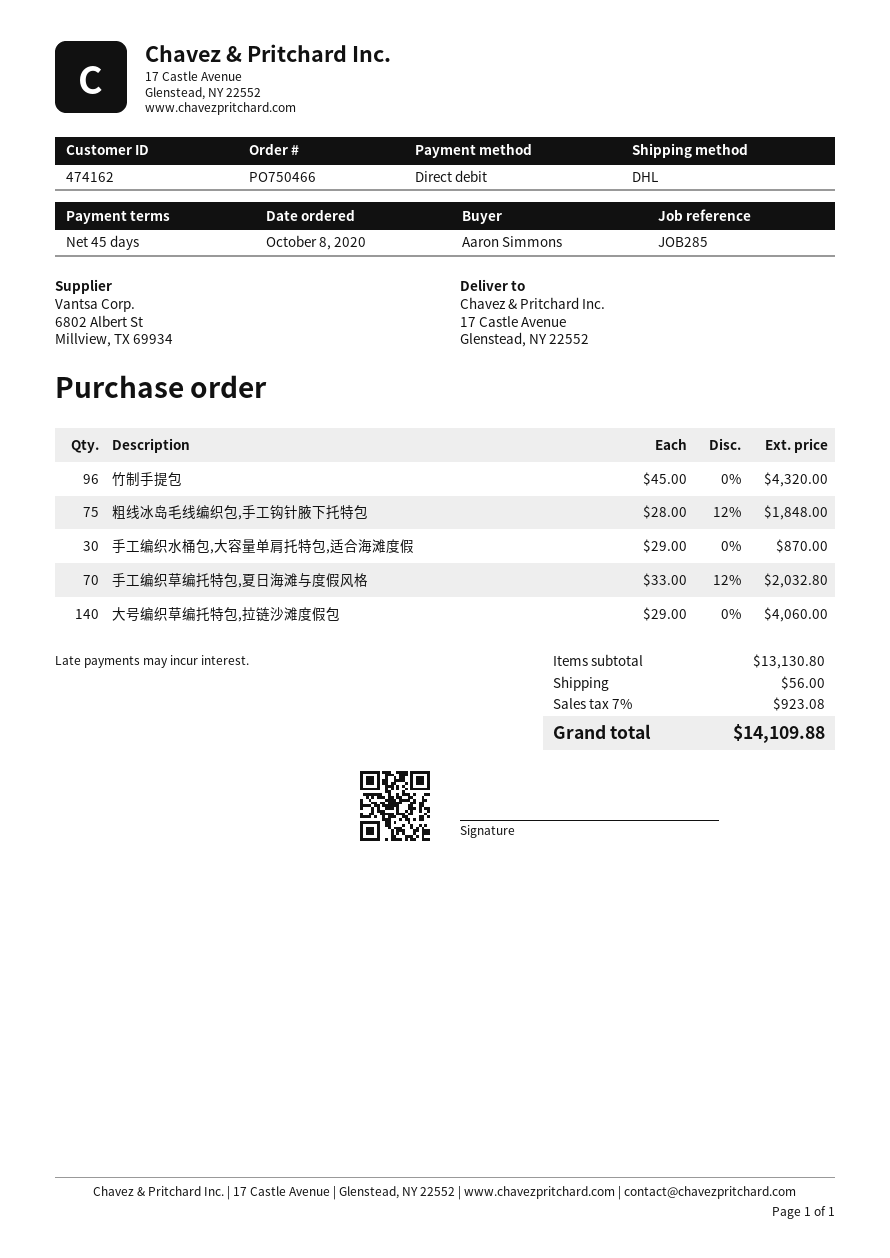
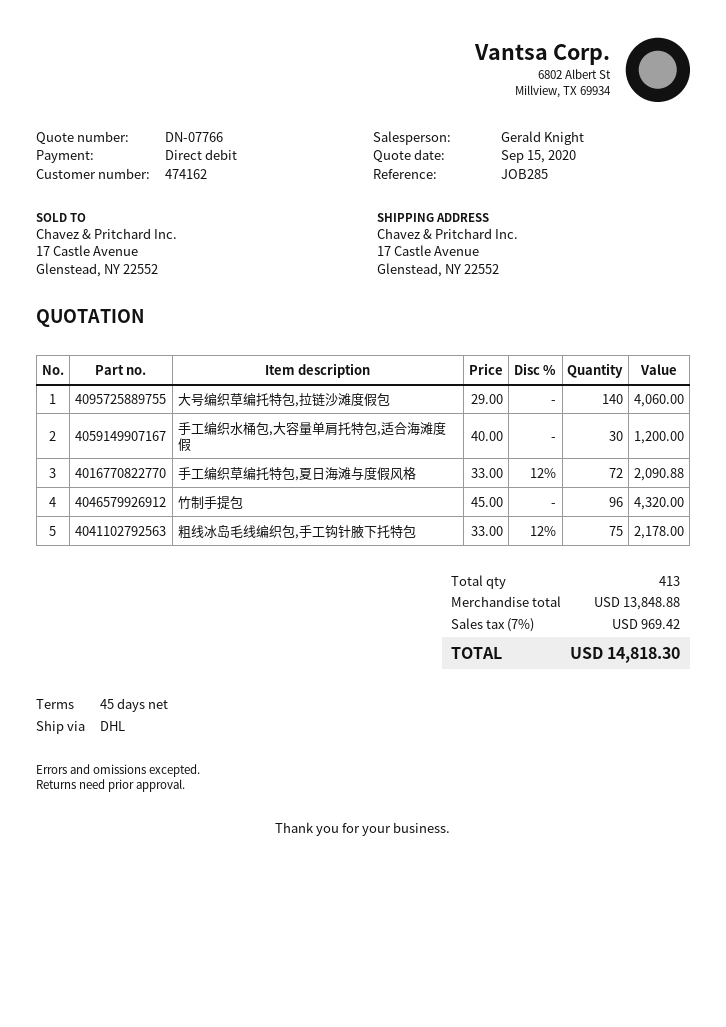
粗线冰岛毛线编织包,手工钩针腋下托特包: 75 x 28.00 - 12% = 1848.00 -> 75 x 33.00 - 12% = 2178.00
手工编织水桶包,大容量单肩托特包,适合海滩度假: 30 x 29.00 = 870.00 -> 30 x 40.00 = 1200.00
手工编织草编托特包,夏日海滩与度假风格: 70 x 33.00 - 12% = 2032.80 -> 72 x 33.00 - 12% = 2090.88
subtotal: 13130.80 -> 13848.88
shipping: 56.00 -> none
tax: 7% = 923.08 -> 7% = 969.42
total: 14109.88 -> 14818.30

